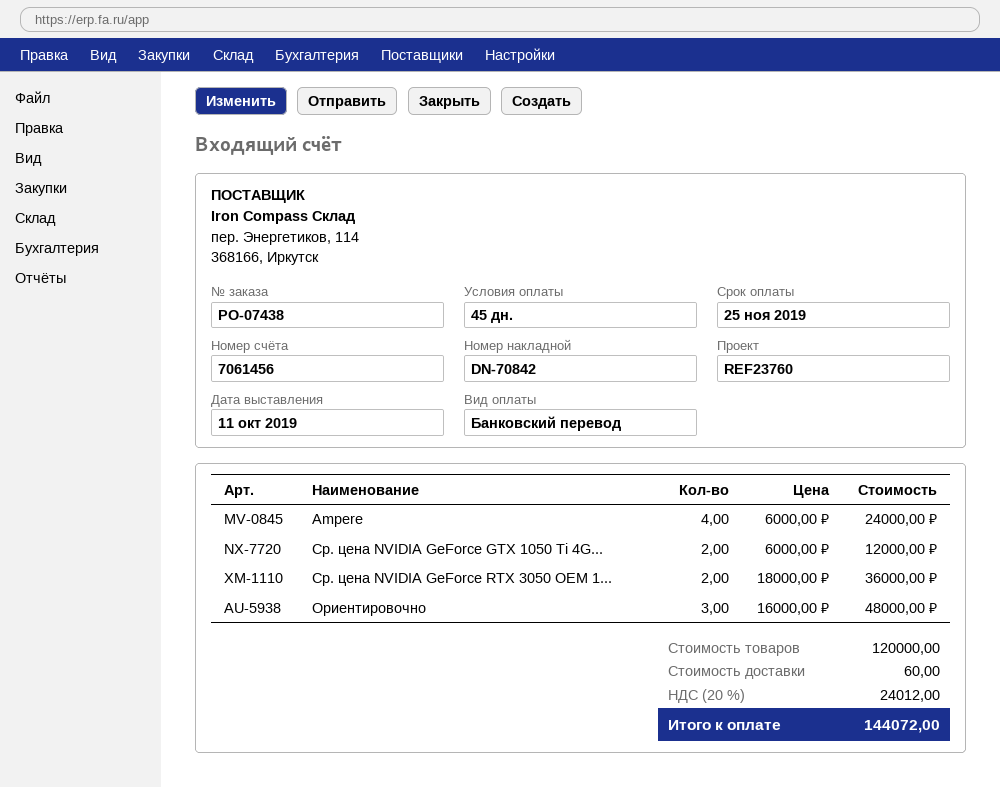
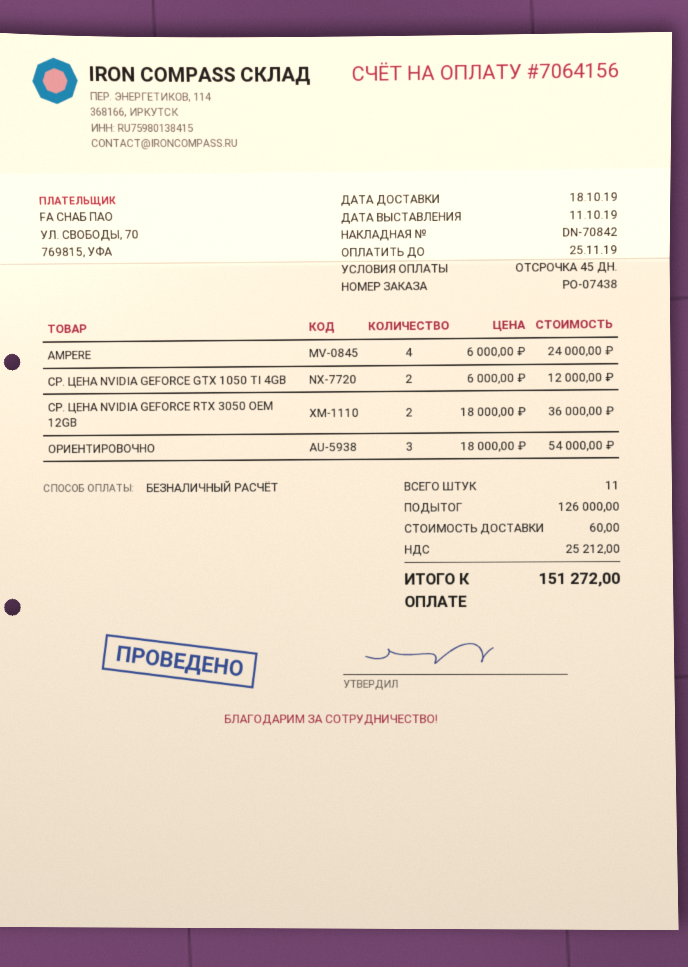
invoice number: 7061456 -> 7064156
Ориентировочно: 3 x 16000.00 = 48000.00 -> 3 x 18000.00 = 54000.00
subtotal: 120000.00 -> 126000.00
tax: 24012.00 -> 25212.00
total: 144072.00 -> 151272.00

